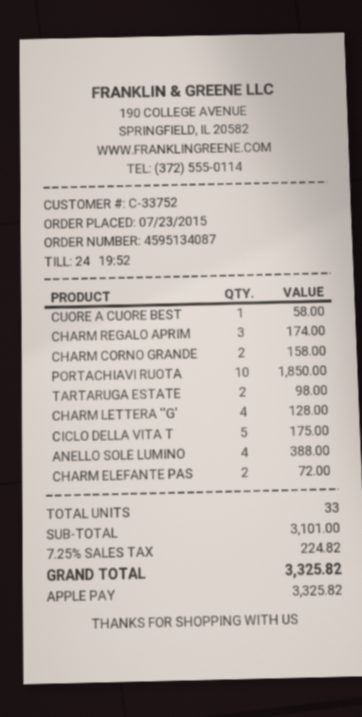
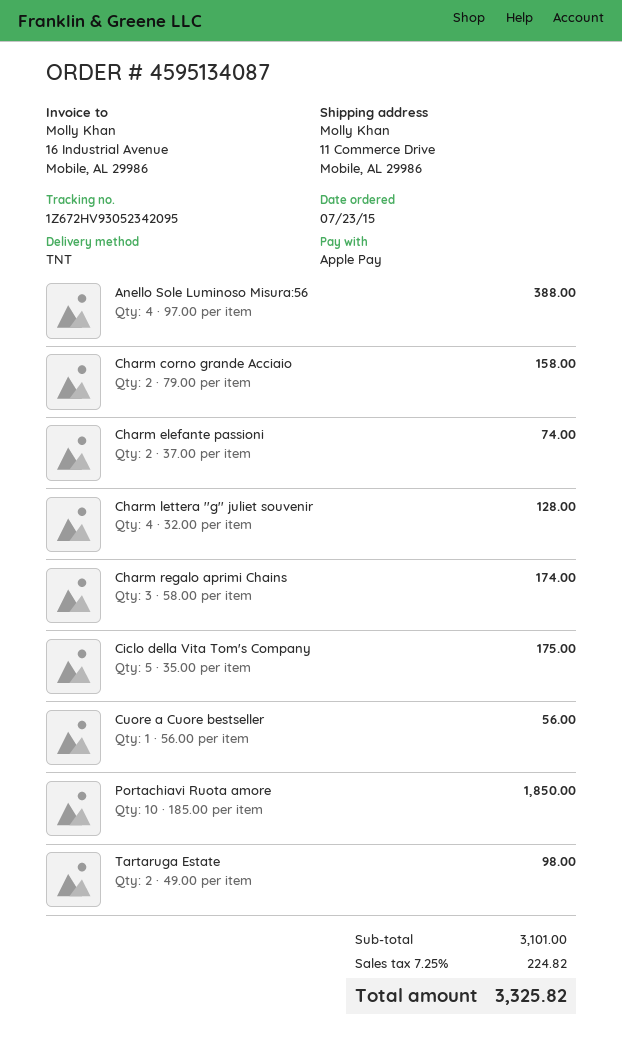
CUORE A CUORE BEST: 1 for 58.00 -> 1 for 56.00
CHARM ELEFANTE PAS: 2 for 72.00 -> 2 for 74.00

